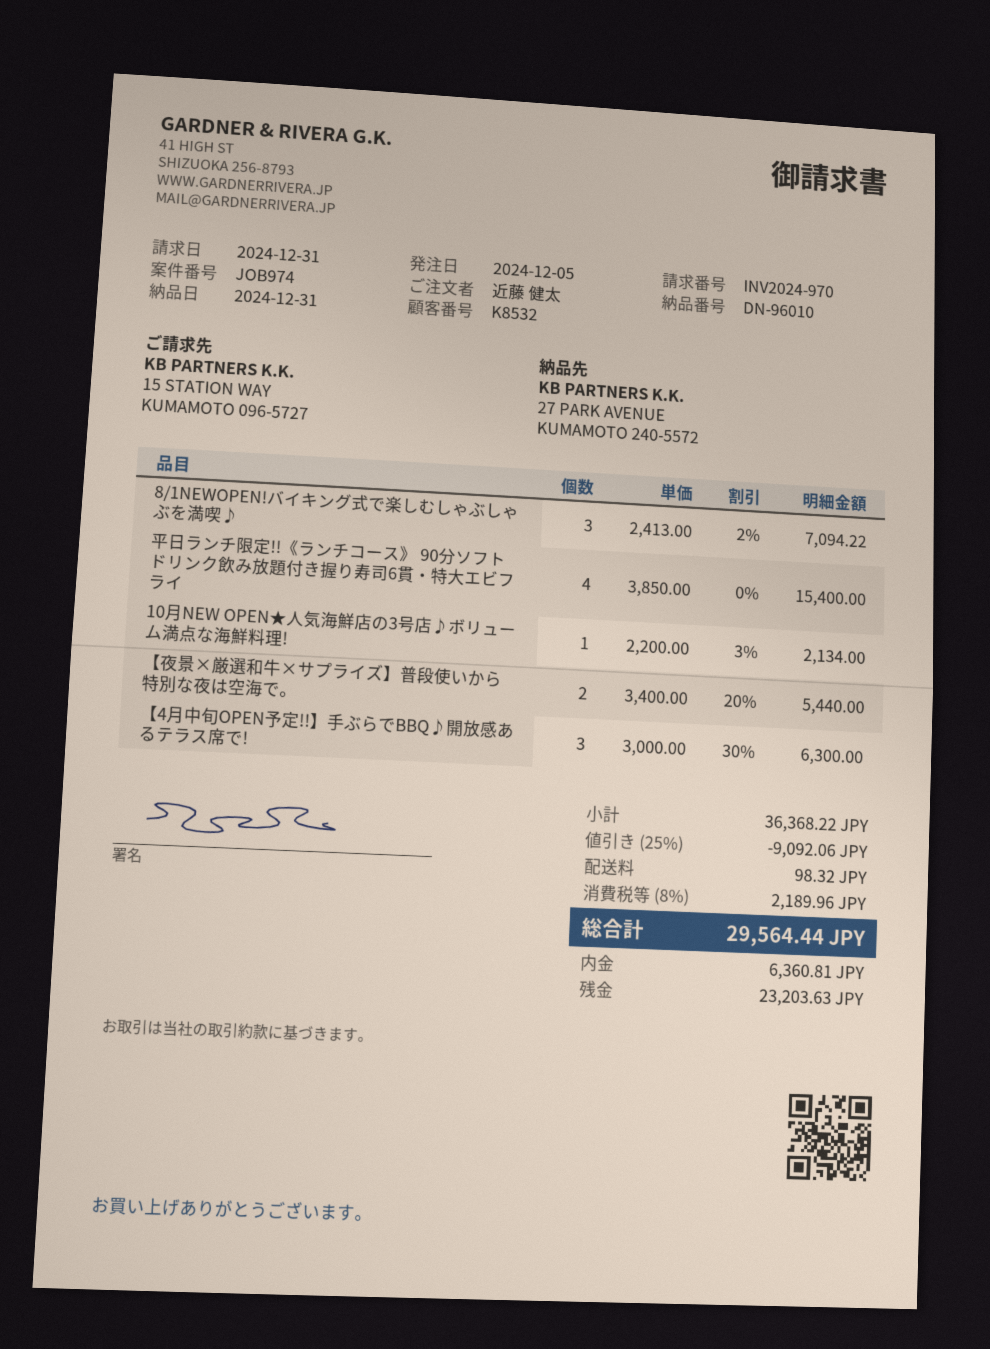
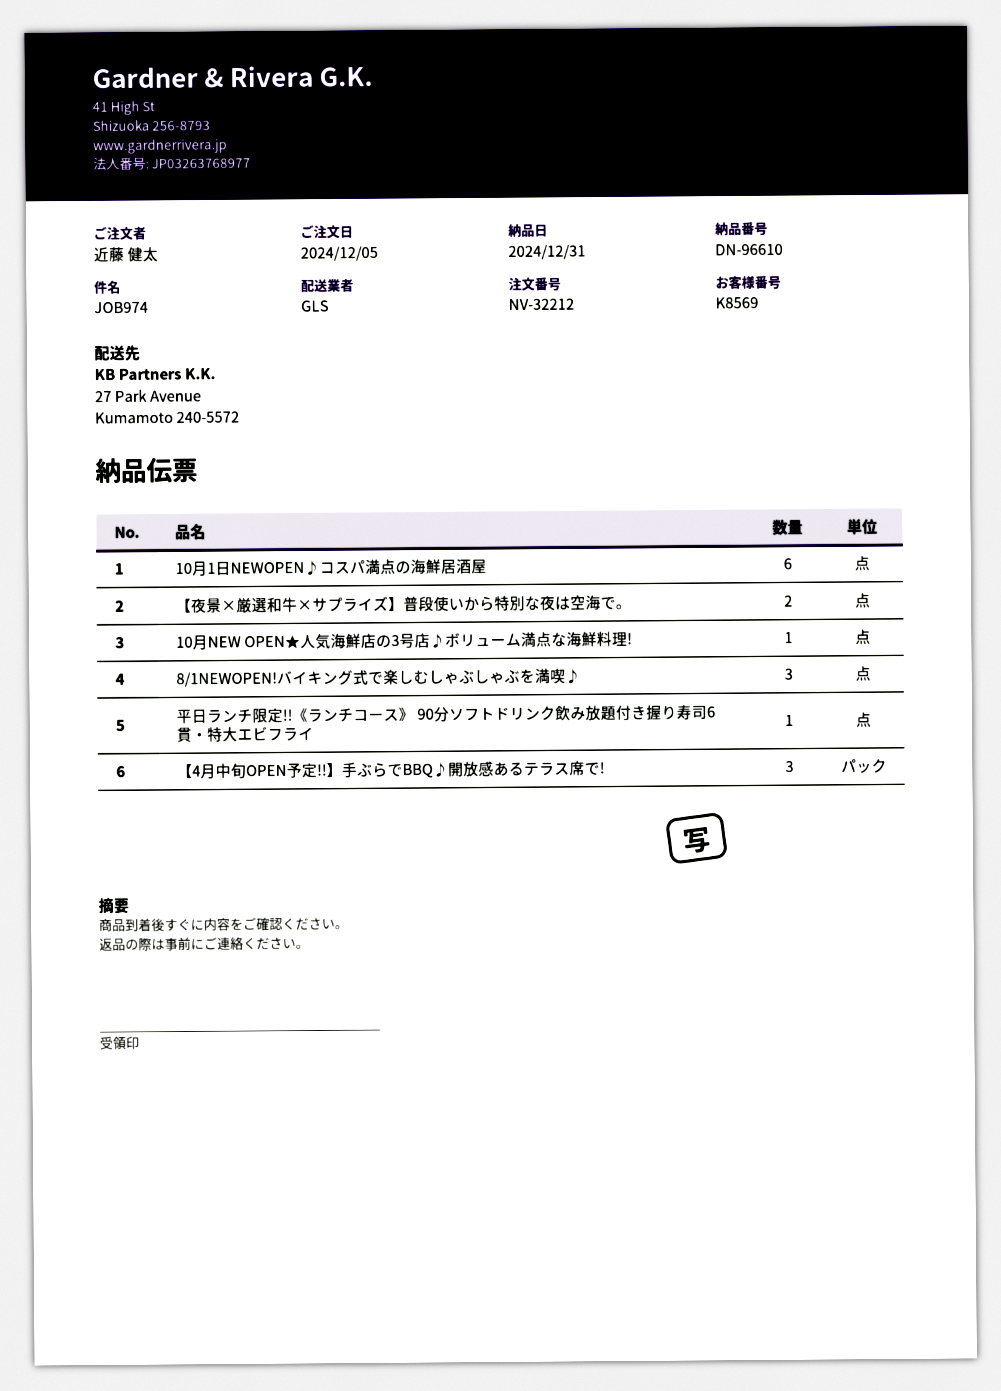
delivery note number: DN-96010 -> DN-96610
customer number: K8532 -> K8569
平日ランチ限定!!《ランチコース》 90分ソフトドリンク飲み放題付き握り寿司6貫・特大エビフライ: 4 -> 1
10月1日NEWOPEN♪コスパ満点の海鮮居酒屋: none -> 6

